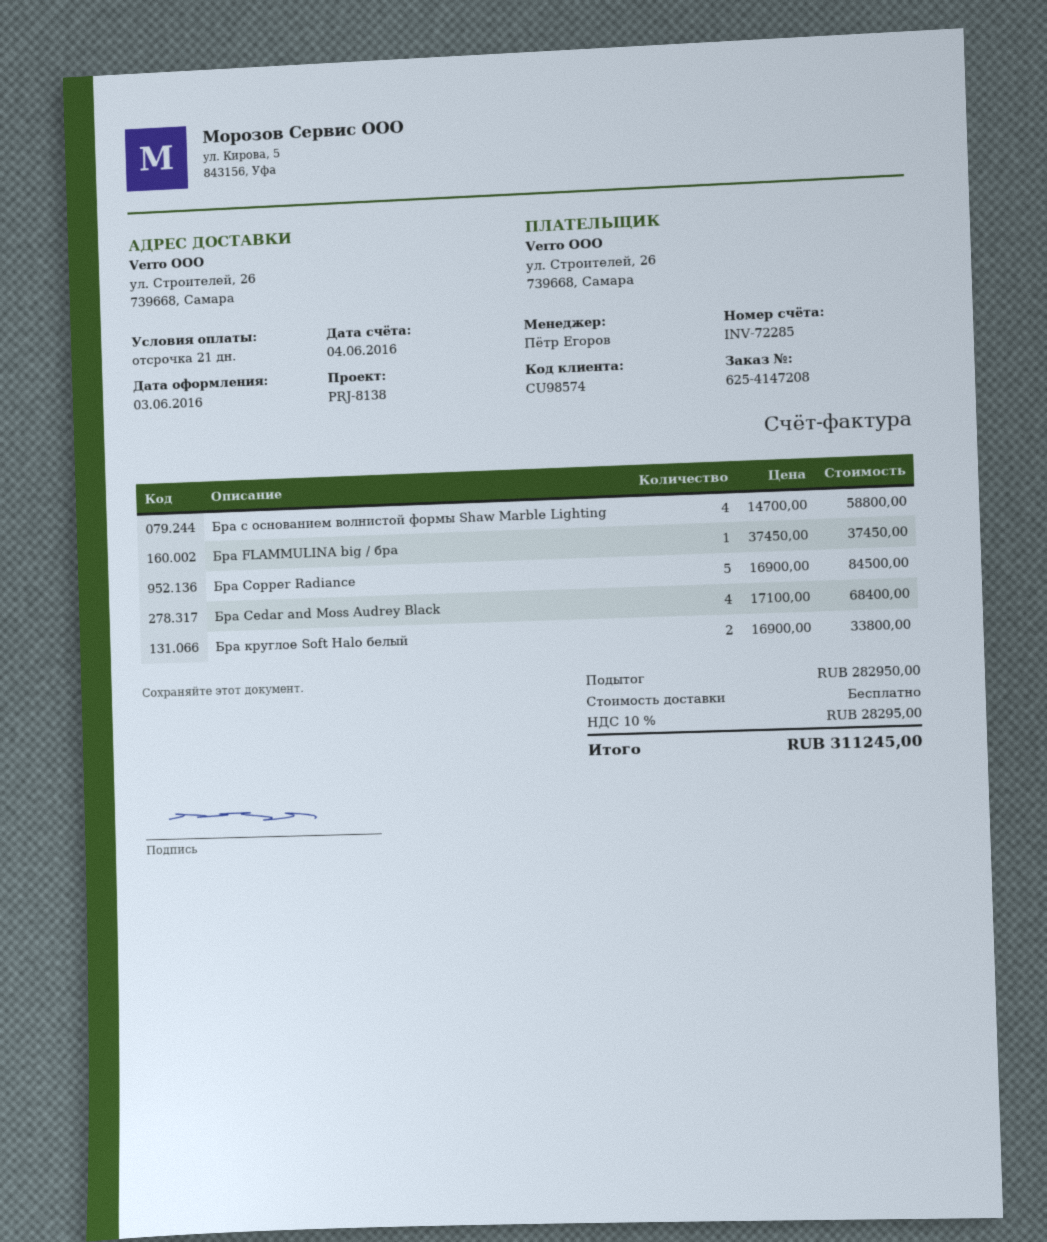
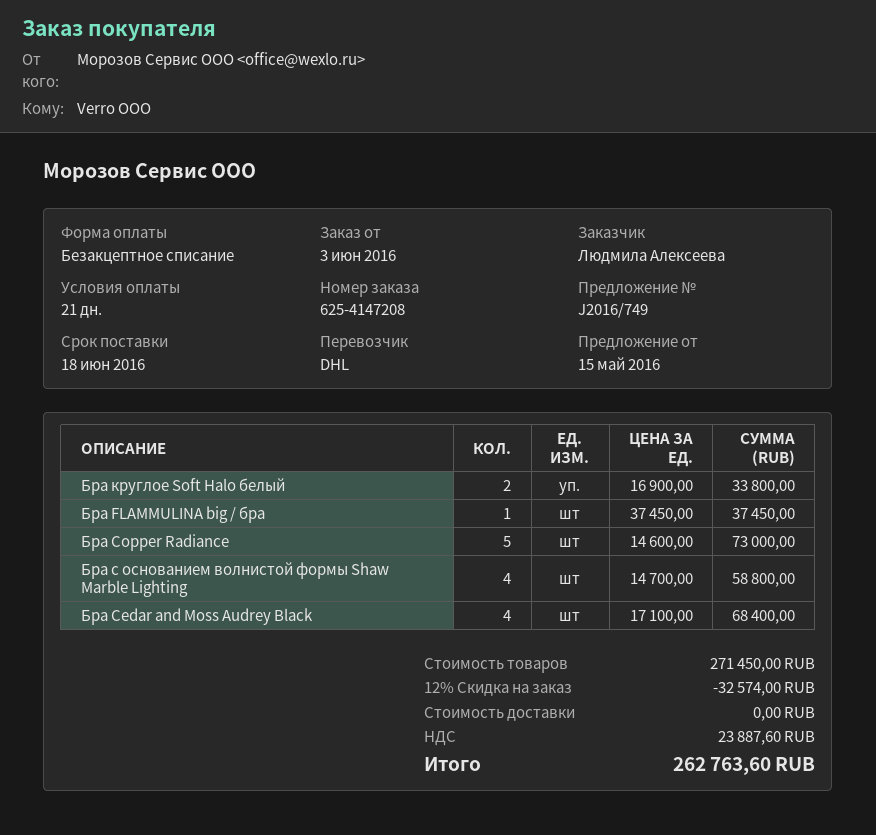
Бра Copper Radiance: 5 x 16900.00 = 84500.00 -> 5 x 14600.00 = 73000.00
subtotal: 282950.00 -> 271450.00
discount: none -> 12% = 32574.00
tax: 28295.00 -> 23887.60
total: 311245.00 -> 262763.60

